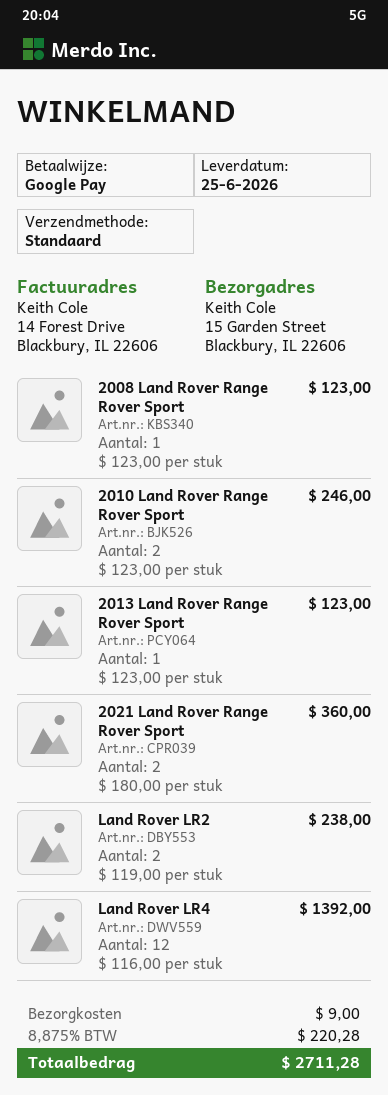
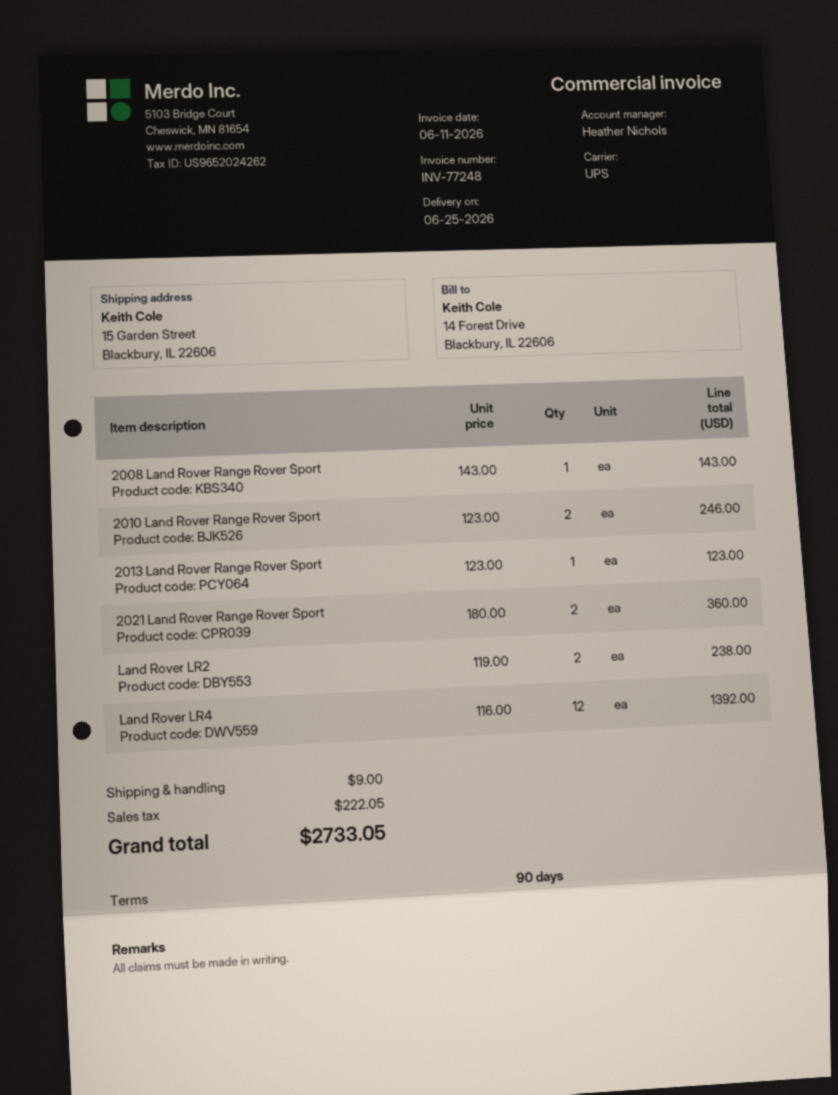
shipping method: standard -> UPS
2008 Land Rover Range Rover Sport: 1 x 123.00 = 123.00 -> 1 x 143.00 = 143.00
tax: 220.28 -> 222.05
total: 2711.28 -> 2733.05

